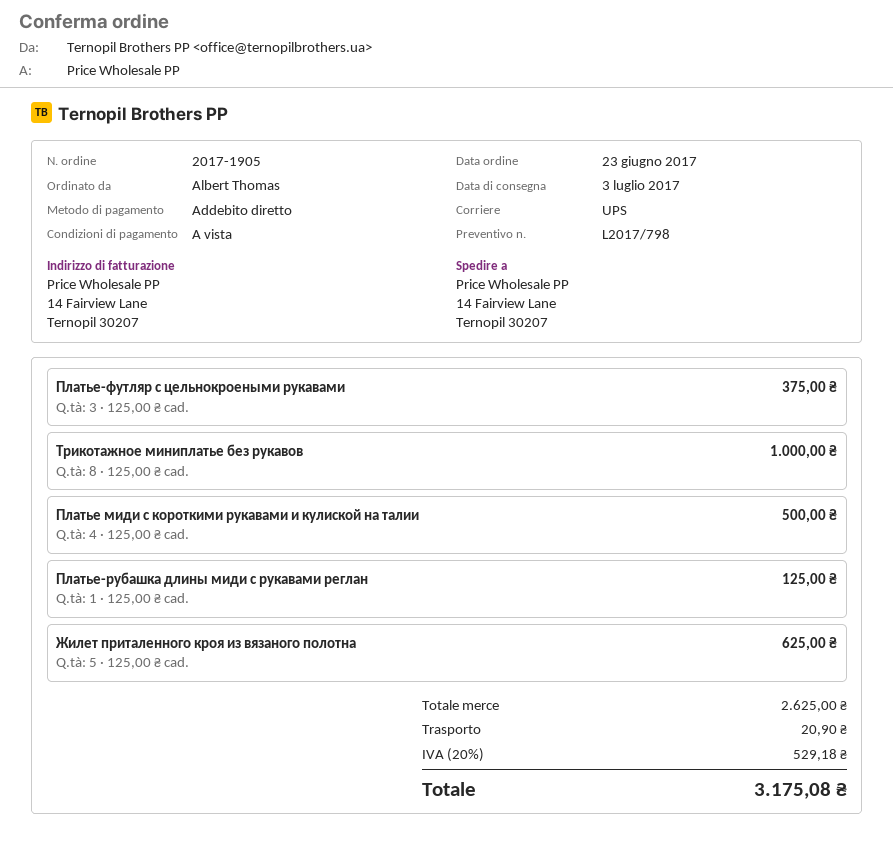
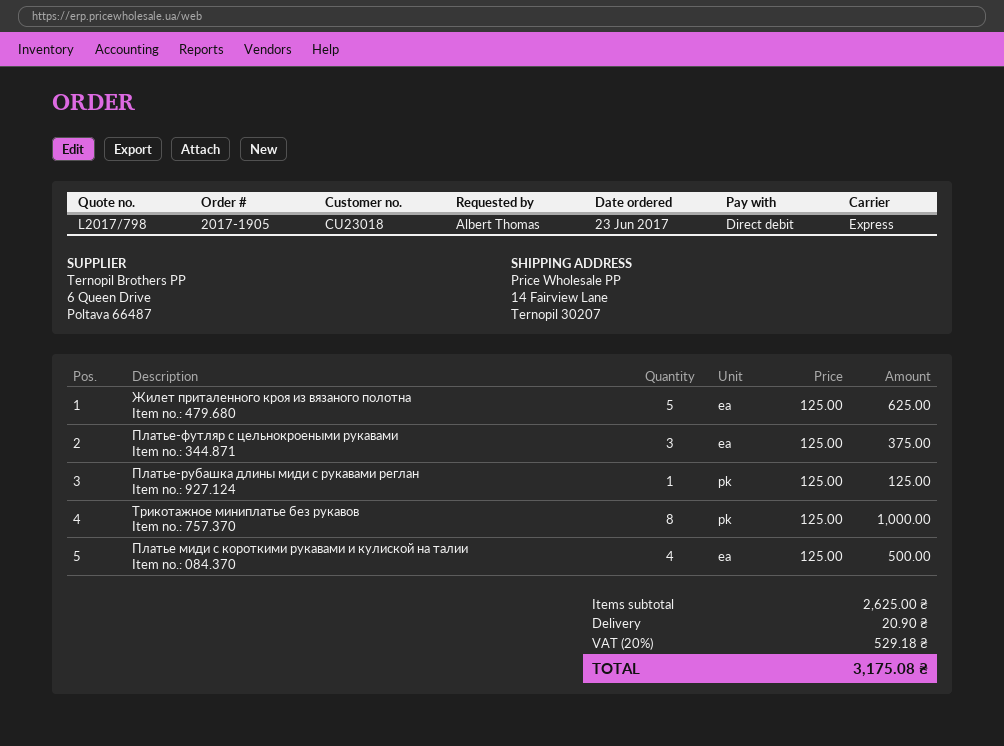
shipping method: UPS -> express

